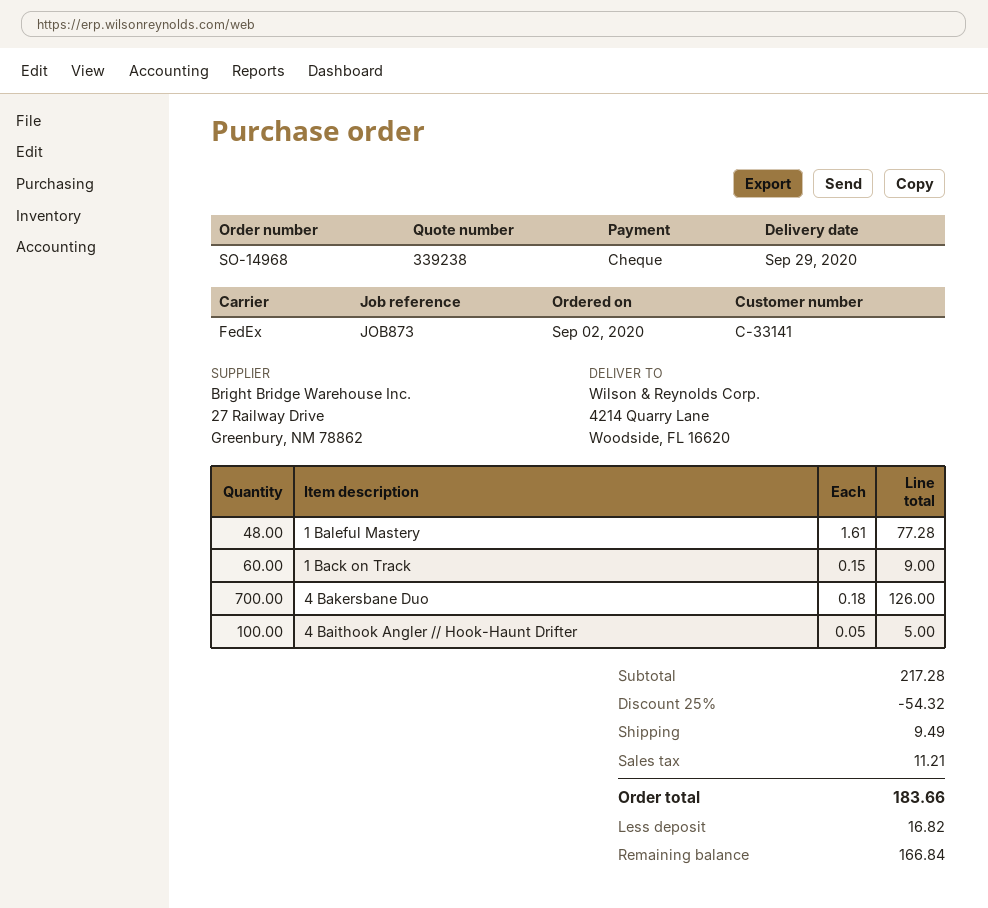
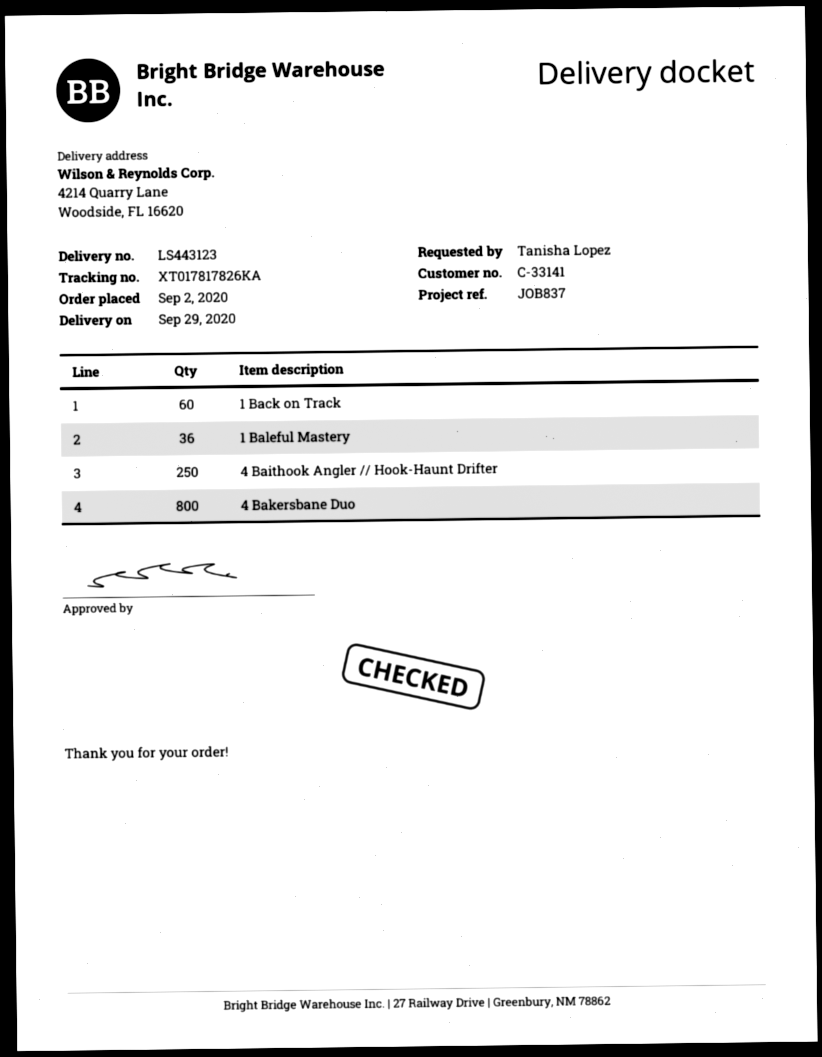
reference: JOB873 -> JOB837
1 Baleful Mastery: 48 -> 36
4 Bakersbane Duo: 700 -> 800
4 Baithook Angler // Hook-Haunt Drifter: 100 -> 250

